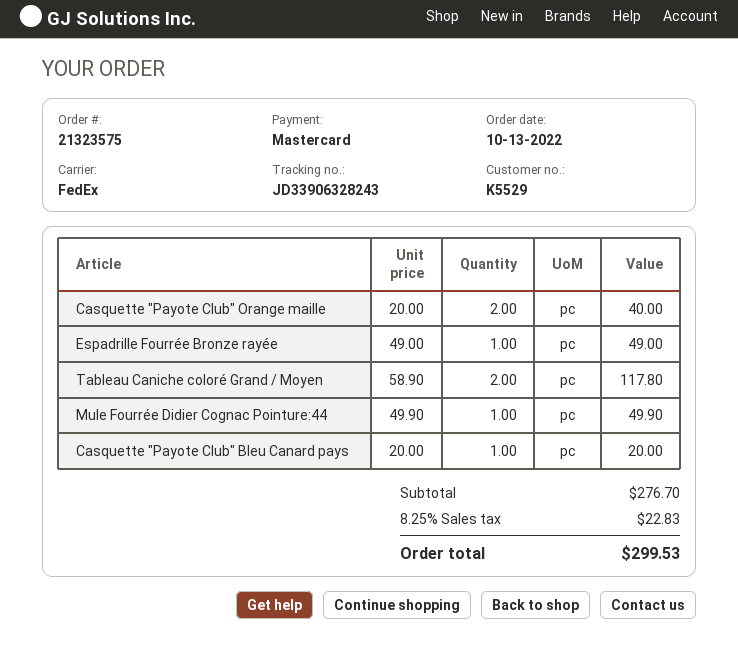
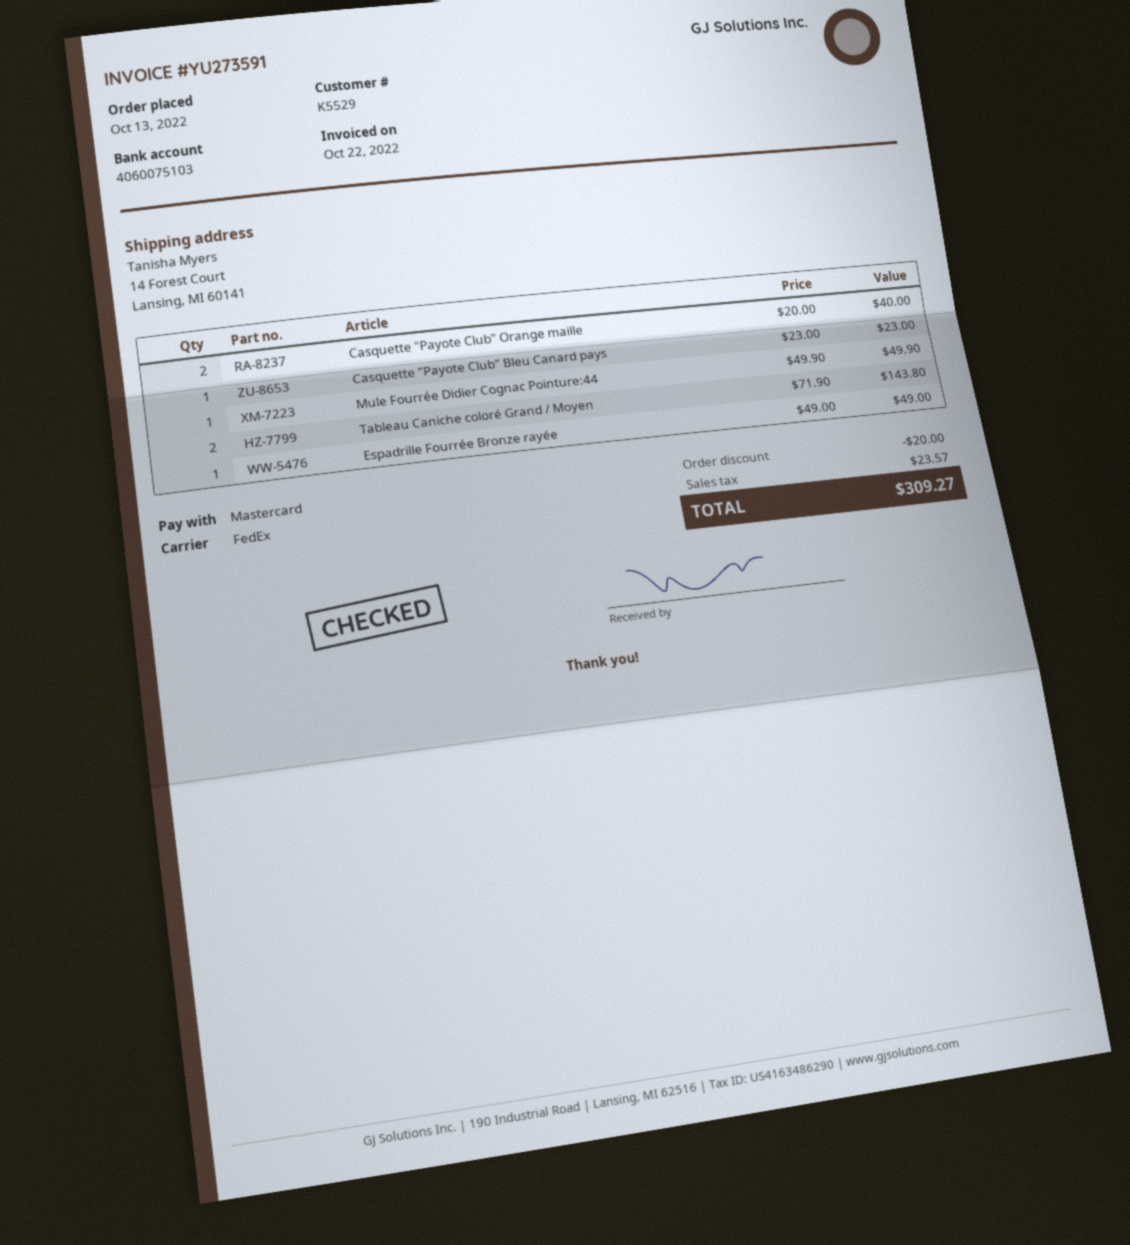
Tableau Caniche coloré Grand / Moyen: 2 x 58.90 = 117.80 -> 2 x 71.90 = 143.80
Casquette "Payote Club" Bleu Canard pays: 1 x 20.00 = 20.00 -> 1 x 23.00 = 23.00
discount: none -> 20.00
tax: 22.83 -> 23.57
total: 299.53 -> 309.27

